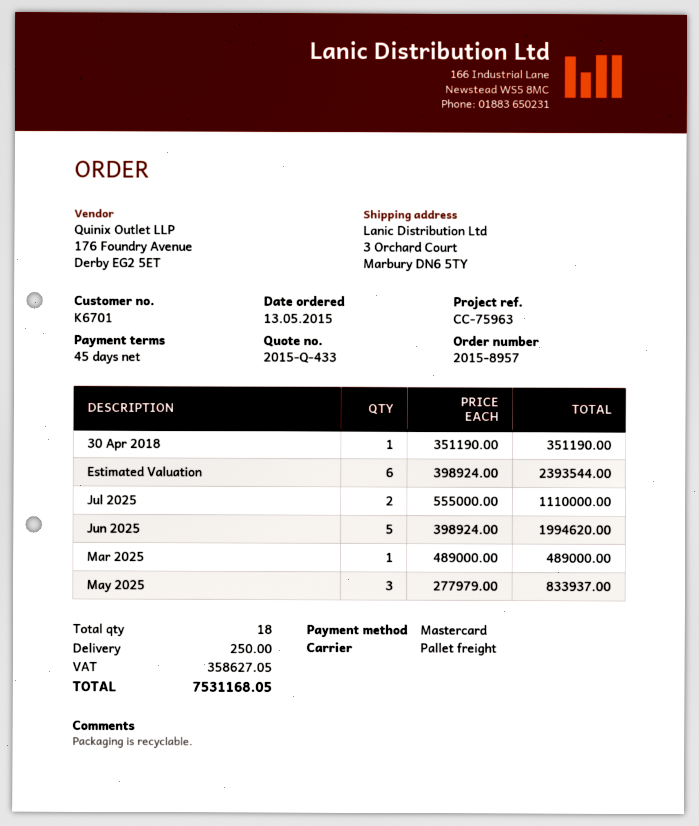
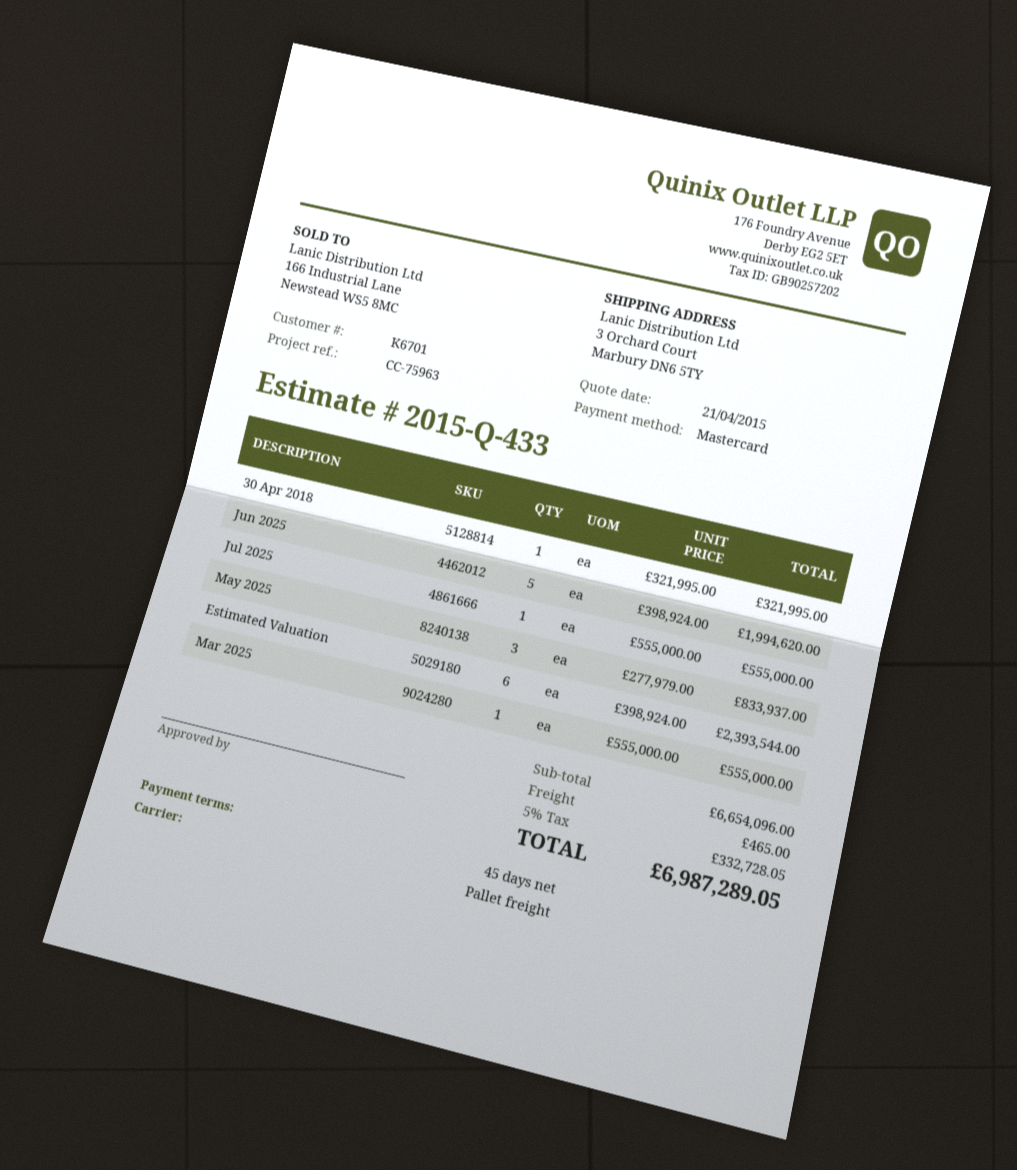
30 Apr 2018: 1 x 351190.00 = 351190.00 -> 1 x 321995.00 = 321995.00
Jul 2025: 2 x 555000.00 = 1110000.00 -> 1 x 555000.00 = 555000.00
Mar 2025: 1 x 489000.00 = 489000.00 -> 1 x 555000.00 = 555000.00
shipping: 250.00 -> 465.00
tax: 358627.05 -> 332728.05
total: 7531168.05 -> 6987289.05

